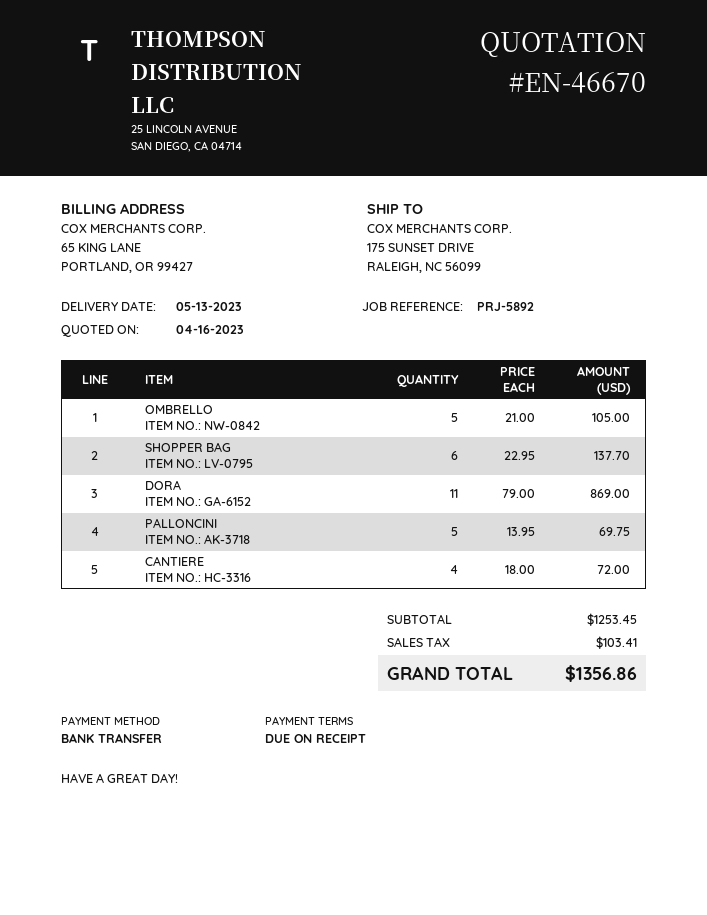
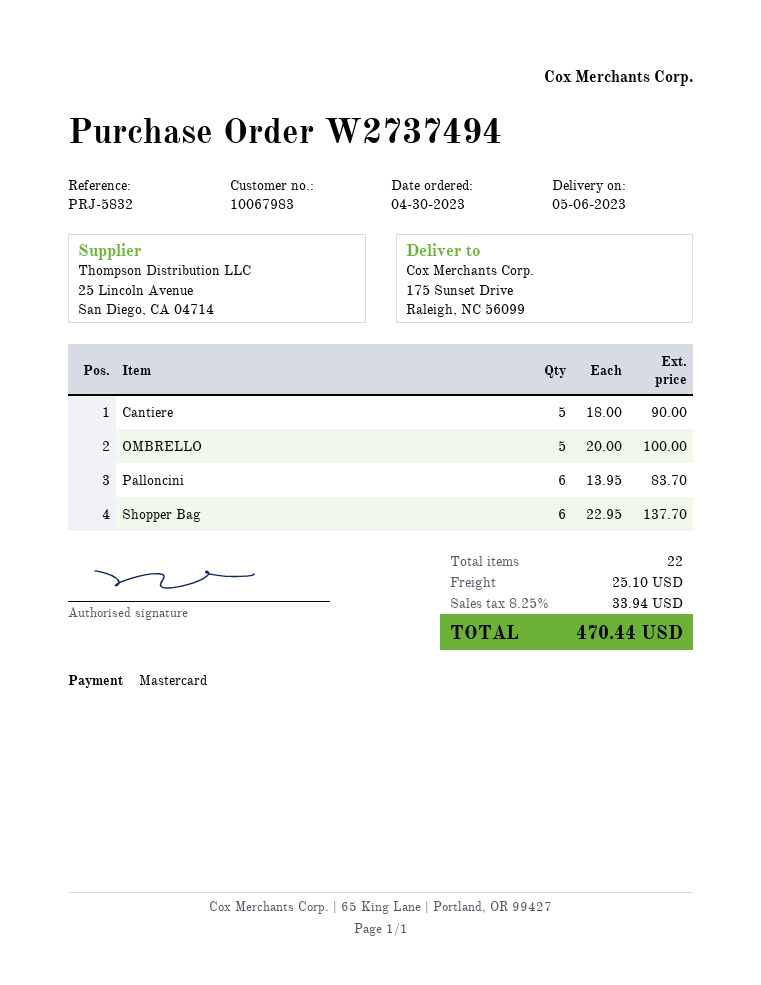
delivery date: 2023-05-13 -> 2023-05-06
reference: PRJ-5892 -> PRJ-5832
payment method: bank transfer -> Mastercard
OMBRELLO: 5 x 21.00 = 105.00 -> 5 x 20.00 = 100.00
DORA: 11 x 79.00 = 869.00 -> none
PALLONCINI: 5 x 13.95 = 69.75 -> 6 x 13.95 = 83.70
CANTIERE: 4 x 18.00 = 72.00 -> 5 x 18.00 = 90.00
shipping: none -> 25.10
tax: 103.41 -> 33.94
total: 1356.86 -> 470.44

